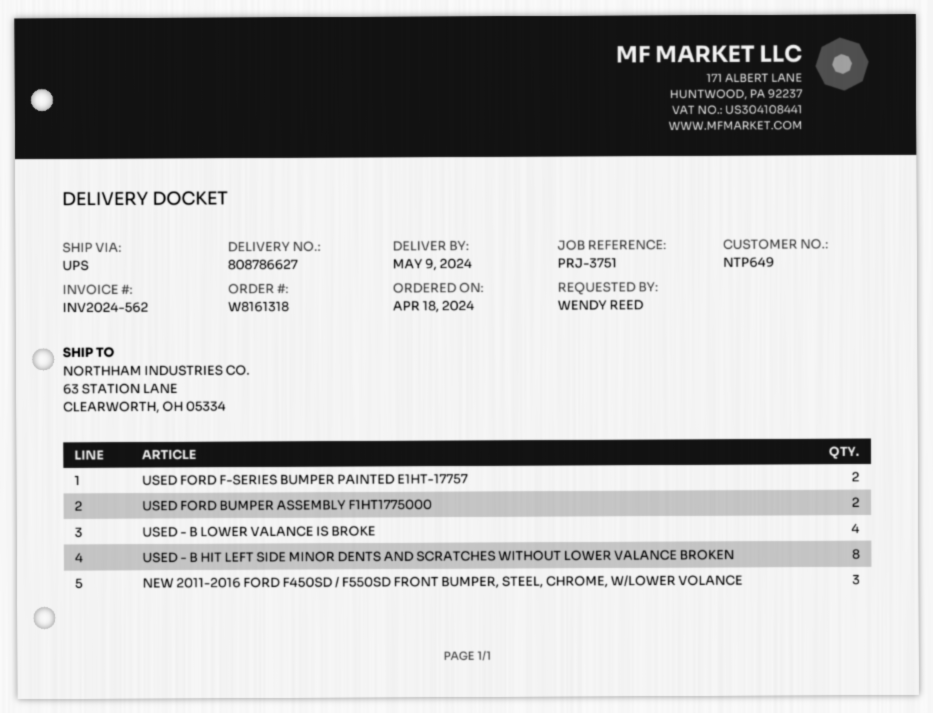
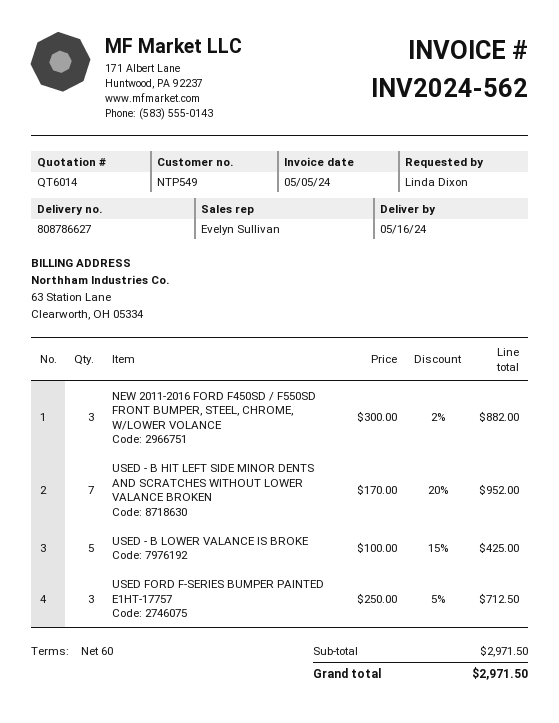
delivery date: 2024-05-09 -> 2024-05-16
customer number: NTP649 -> NTP549
ordered by: WENDY REED -> Linda Dixon
USED FORD F-SERIES BUMPER PAINTED E1HT-17757: 2 -> 3
USED FORD BUMPER ASSEMBLY F1HT1775000: 2 -> none
USED - B LOWER VALANCE IS BROKE: 4 -> 5
USED - B HIT LEFT SIDE MINOR DENTS AND SCRATCHES WITHOUT LOWER VALANCE BROKEN: 8 -> 7

